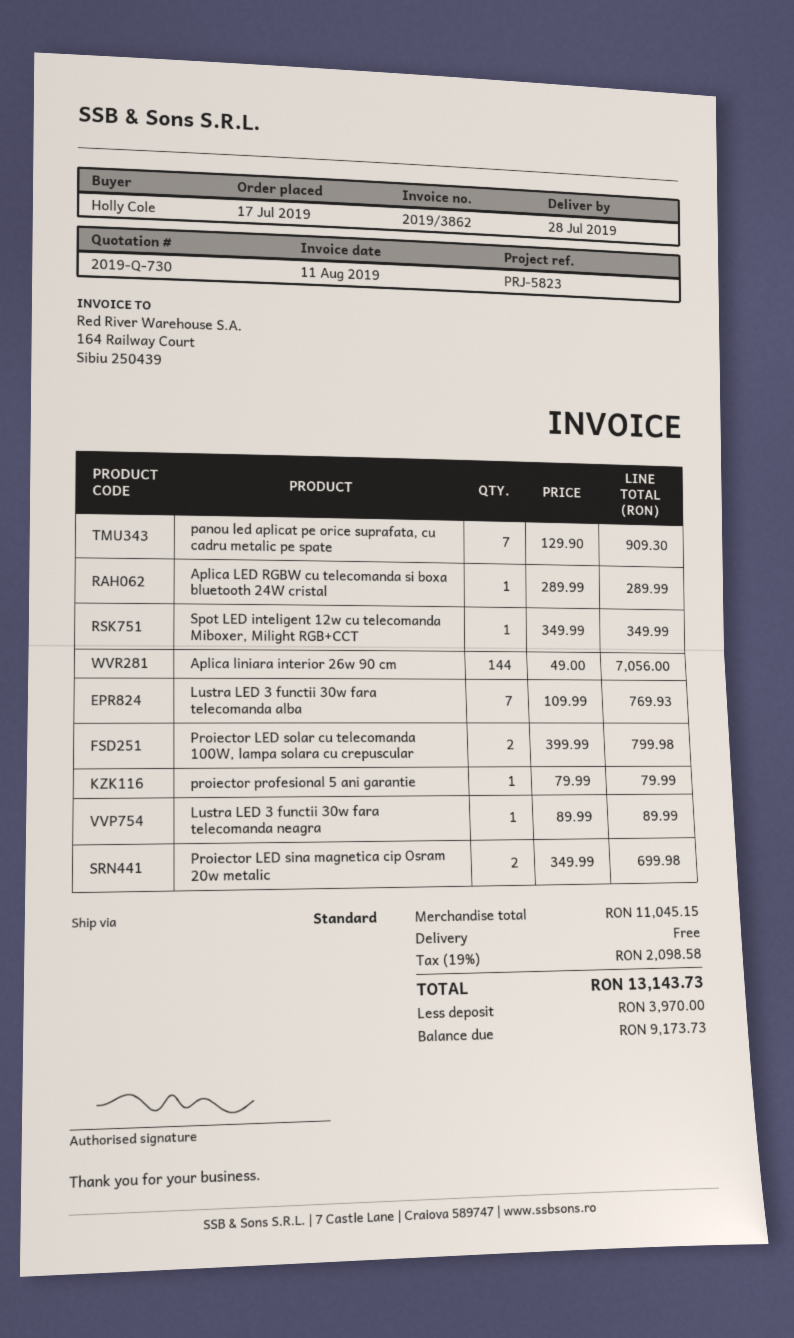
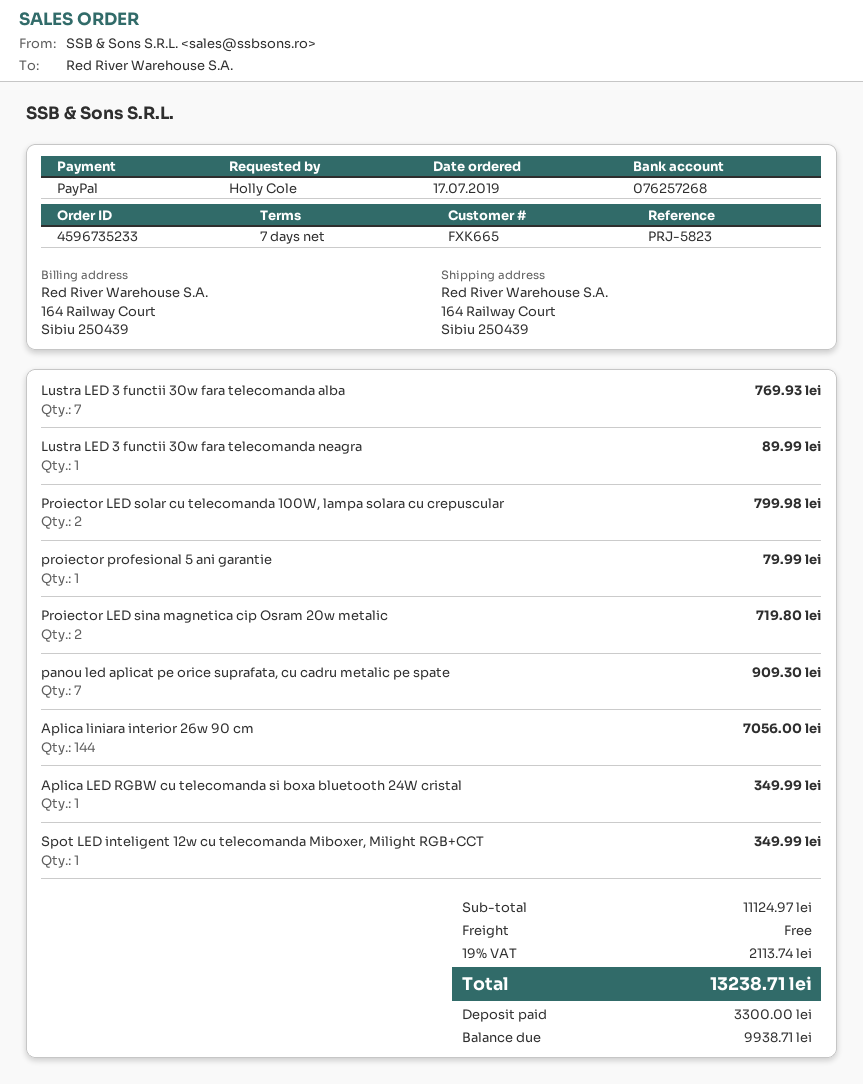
Aplica LED RGBW cu telecomanda si boxa bluetooth 24W cristal: 1 for 289.99 -> 1 for 349.99
Proiector LED sina magnetica cip Osram 20w metalic: 2 for 699.98 -> 2 for 719.80
subtotal: 11045.15 -> 11124.97
tax: 19% = 2098.58 -> 19% = 2113.74
total: 13143.73 -> 13238.71
deposit: 3970.00 -> 3300.00
balance: 9173.73 -> 9938.71

